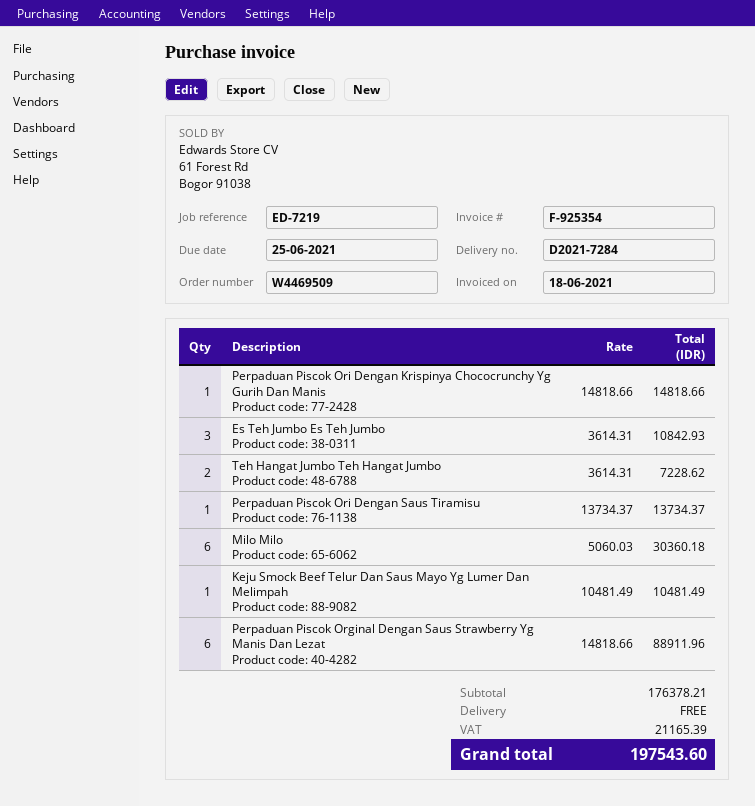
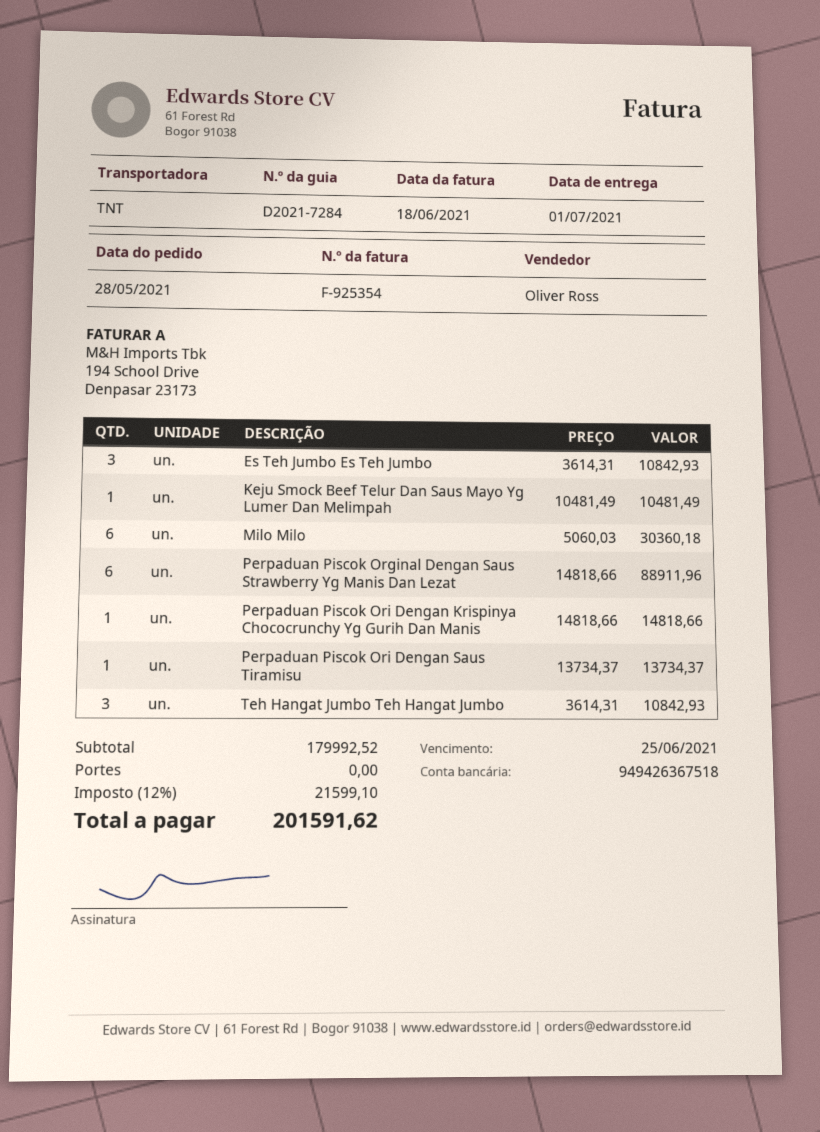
Teh Hangat Jumbo Teh Hangat Jumbo: 2 x 3614.31 = 7228.62 -> 3 x 3614.31 = 10842.93
subtotal: 176378.21 -> 179992.52
tax: 21165.39 -> 21599.10
total: 197543.60 -> 201591.62

